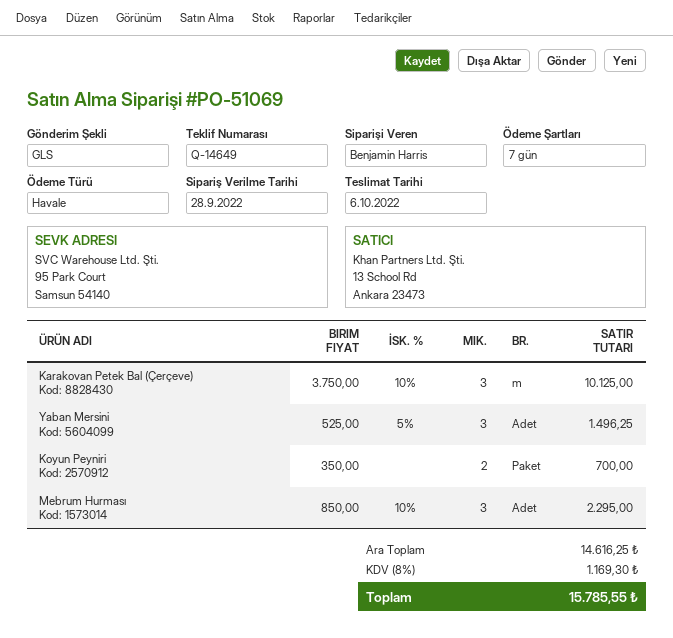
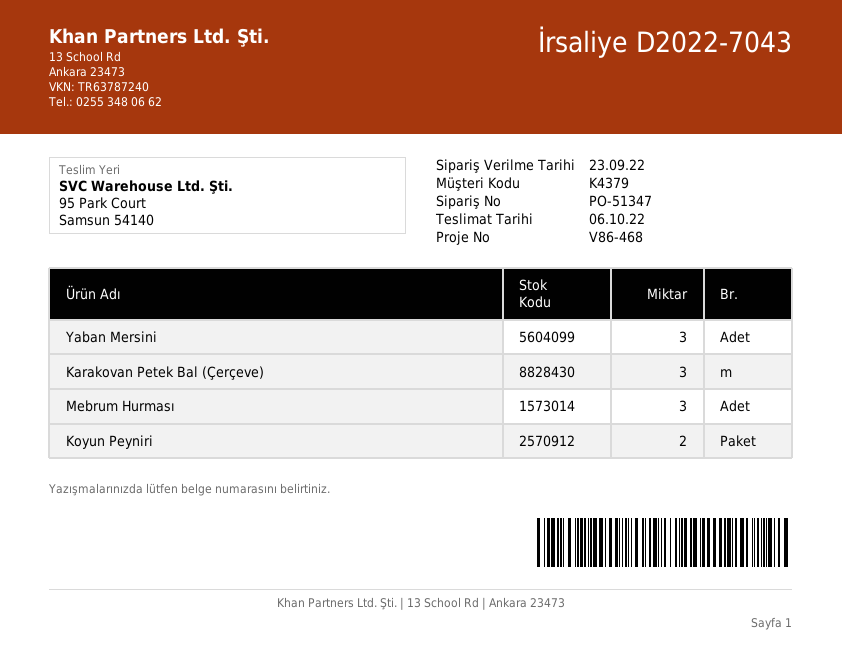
order number: PO-51069 -> PO-51347
order date: 2022-09-28 -> 2022-09-23

